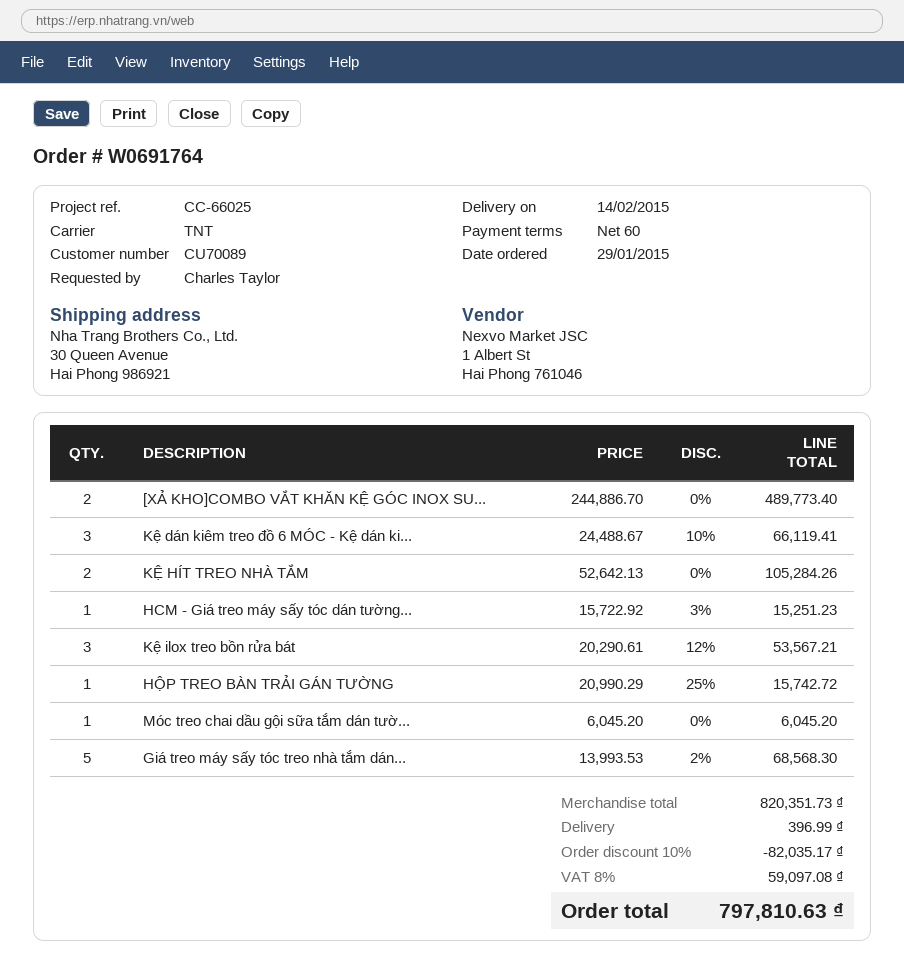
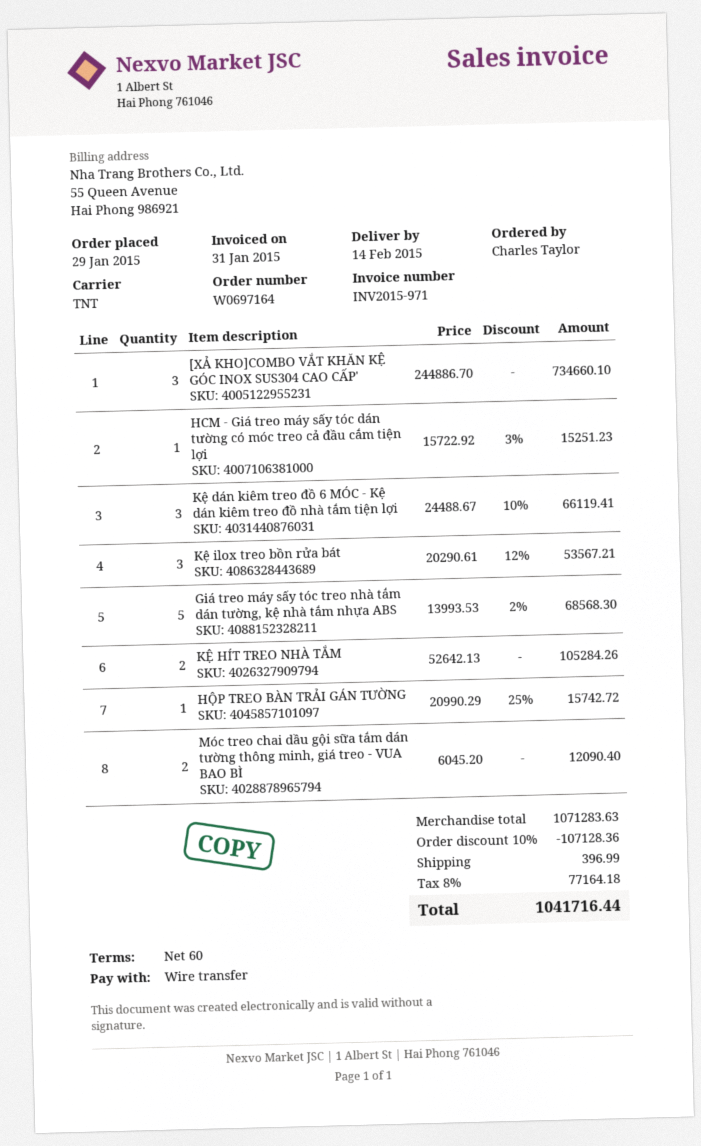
order number: W0691764 -> W0697164
[XẢ KHO]COMBO VẮT KHĂN KỆ GÓC INOX SU...: 2 x 244886.70 = 489773.40 -> 3 x 244886.70 = 734660.10
Móc treo chai dầu gội sữa tắm dán tườ...: 1 x 6045.20 = 6045.20 -> 2 x 6045.20 = 12090.40
subtotal: 820351.73 -> 1071283.63
discount: 10% = 82035.17 -> 10% = 107128.36
tax: 8% = 59097.08 -> 8% = 77164.18
total: 797810.63 -> 1041716.44

